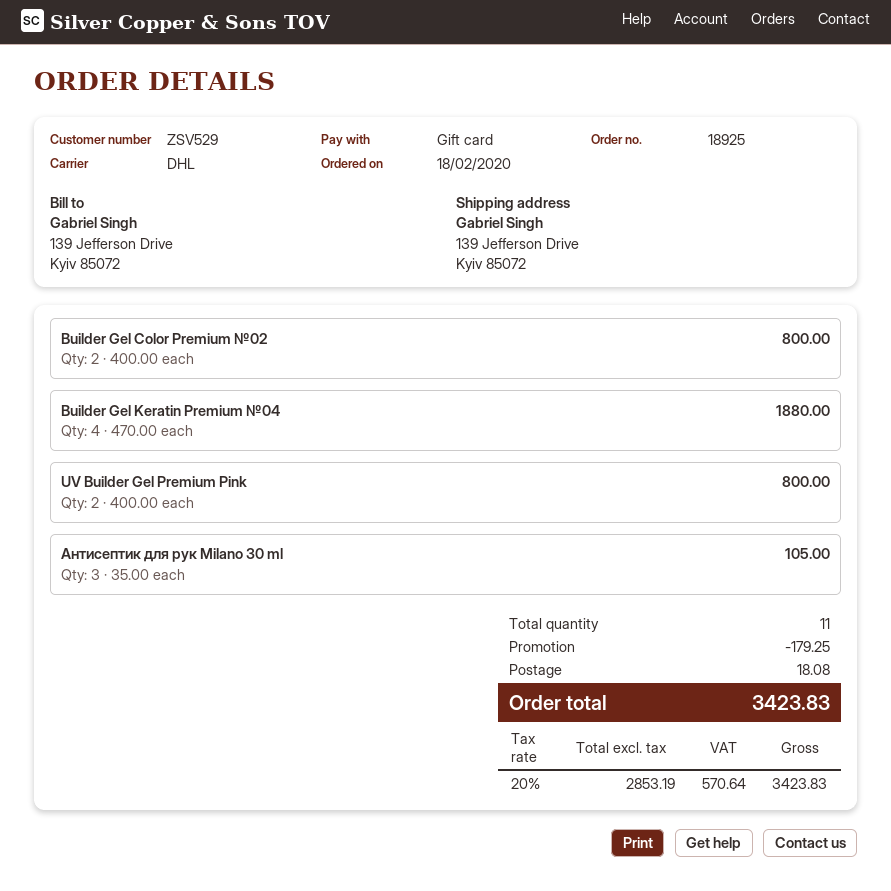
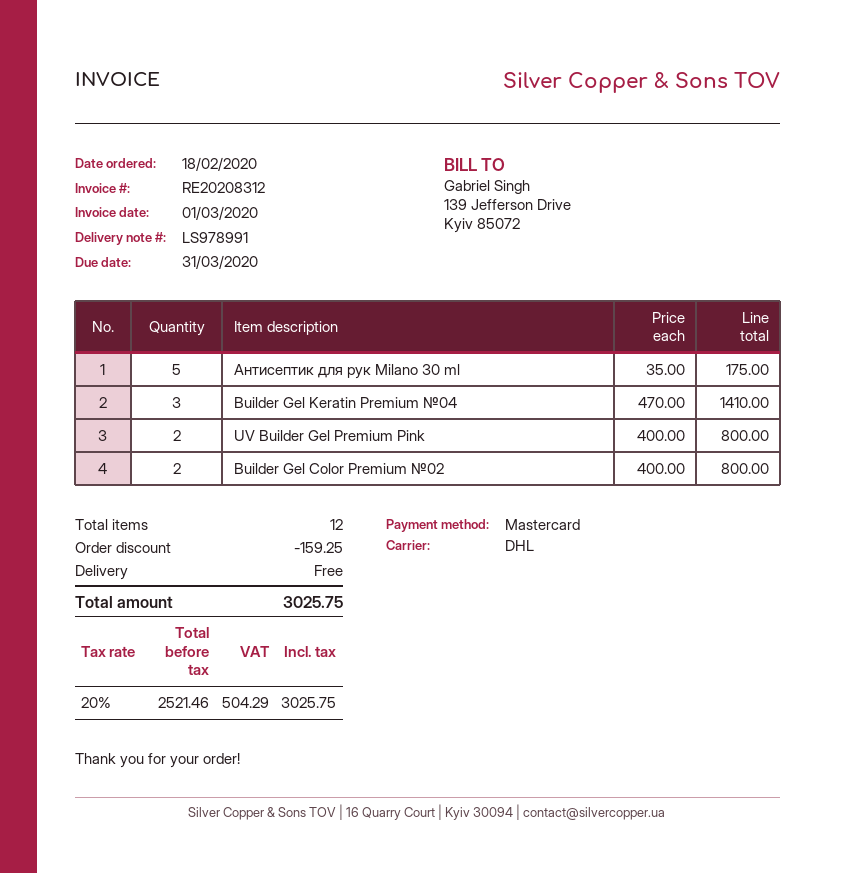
payment method: gift card -> Mastercard
Builder Gel Keratin Premium №04: 4 x 470.00 = 1880.00 -> 3 x 470.00 = 1410.00
Антисептик для рук Milano 30 ml: 3 x 35.00 = 105.00 -> 5 x 35.00 = 175.00
total quantity: 11 -> 12
discount: 179.25 -> 159.25
shipping: 18.08 -> 0.00
net: 2853.19 -> 2521.46
tax: 20% = 570.64 -> 20% = 504.29
total: 3423.83 -> 3025.75

